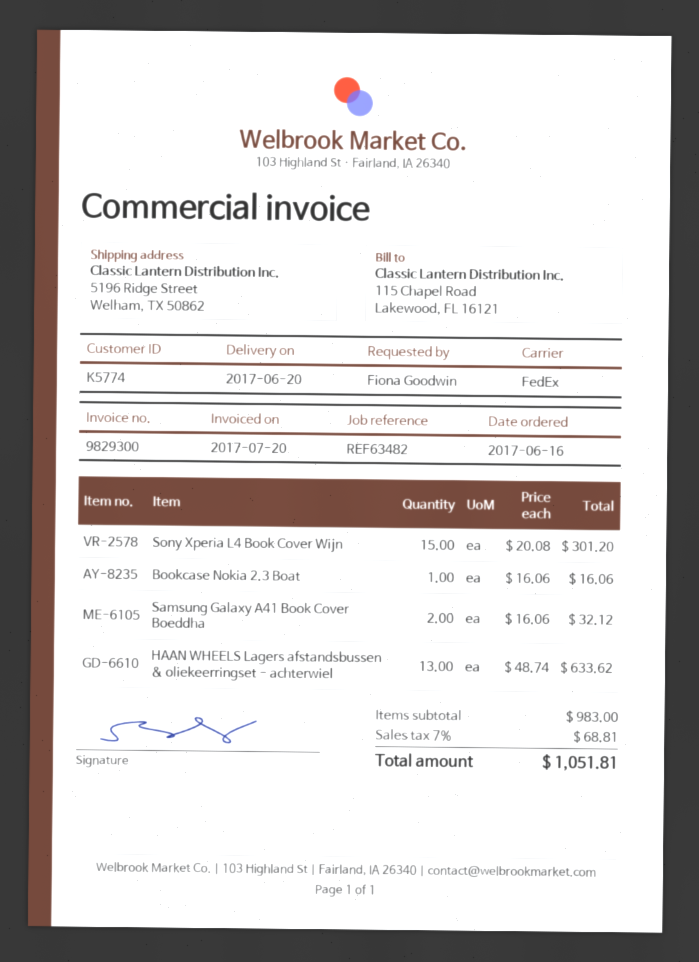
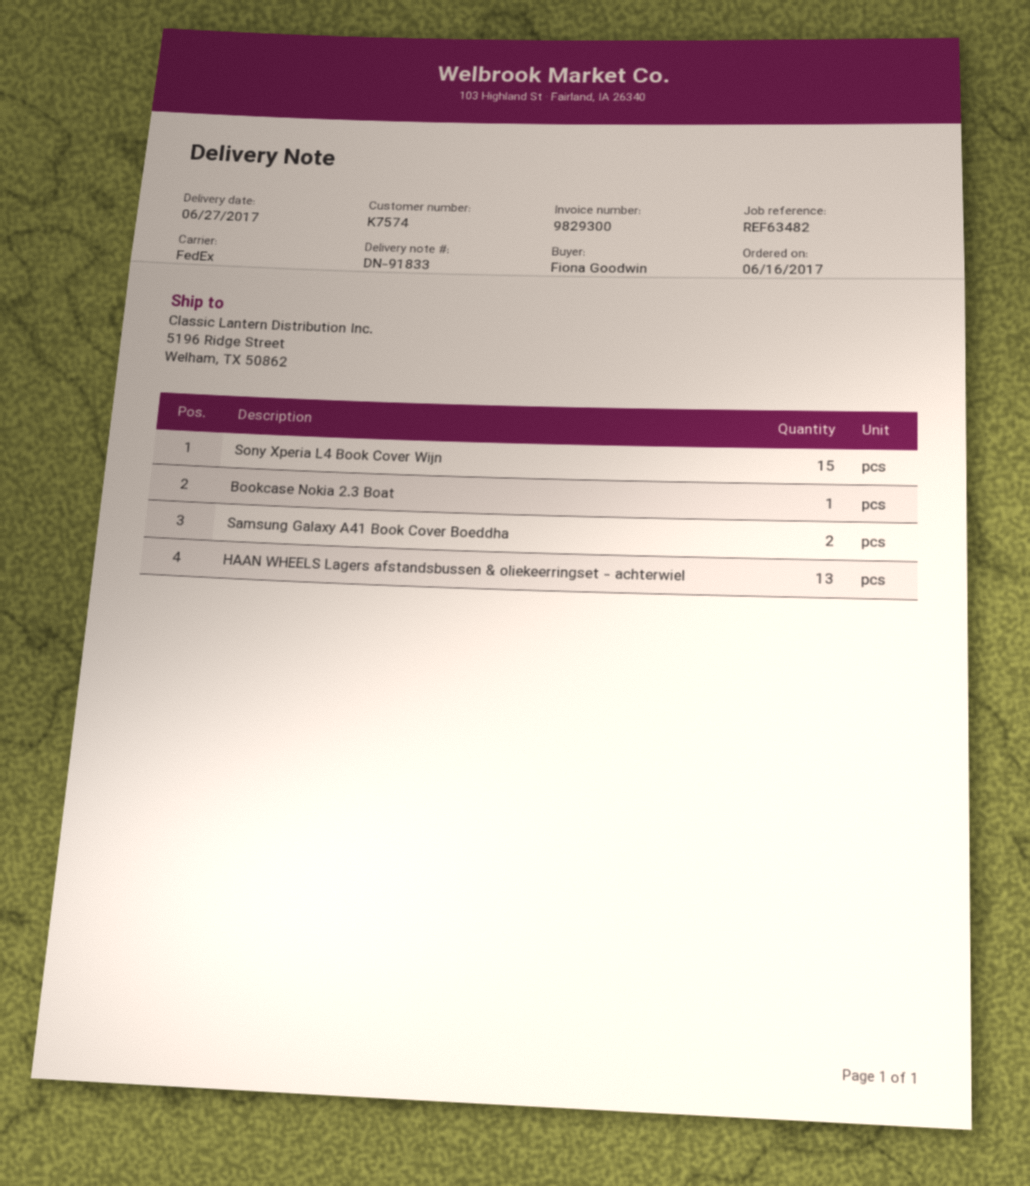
delivery date: 2017-06-20 -> 2017-06-27
customer number: K5774 -> K7574

